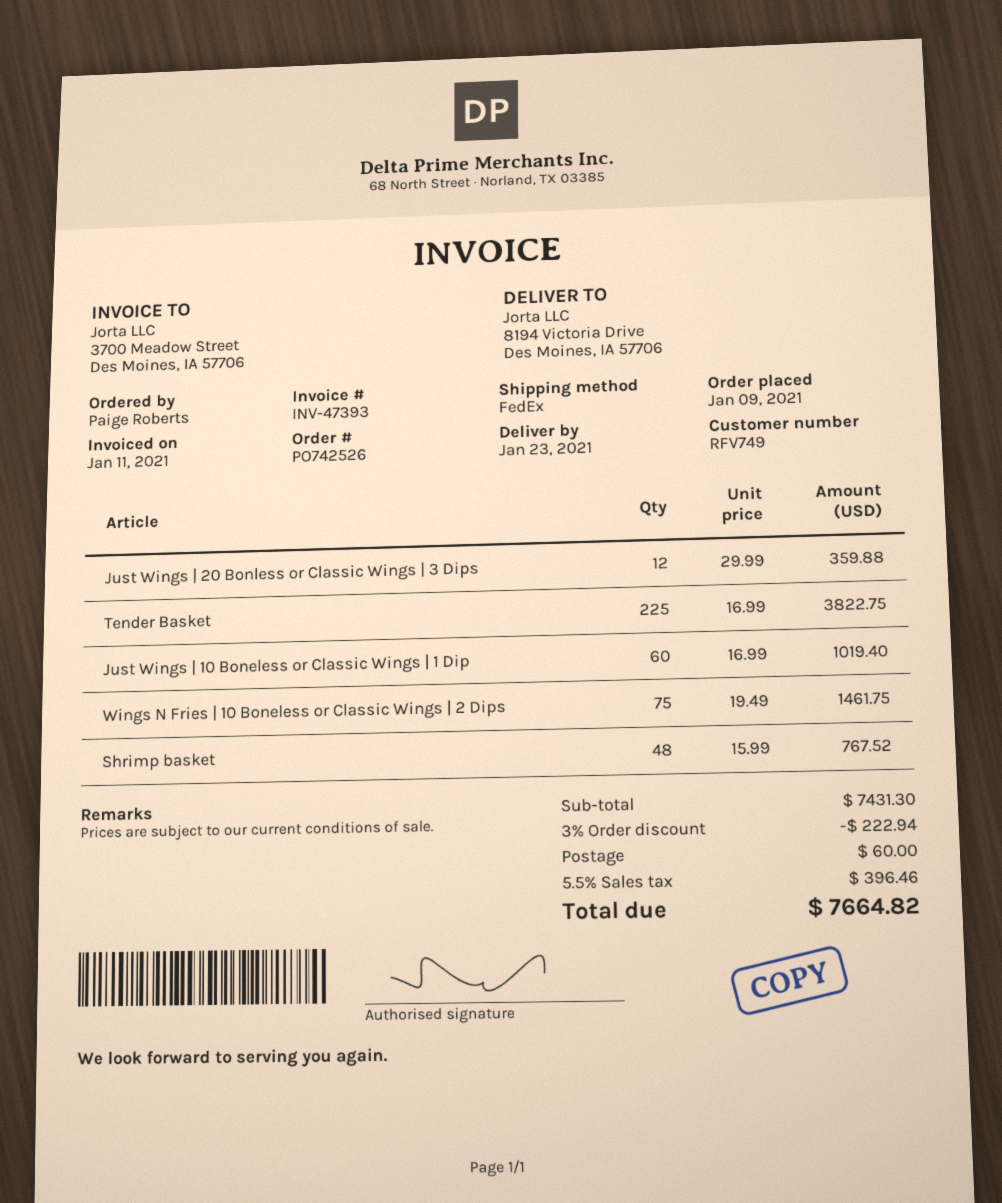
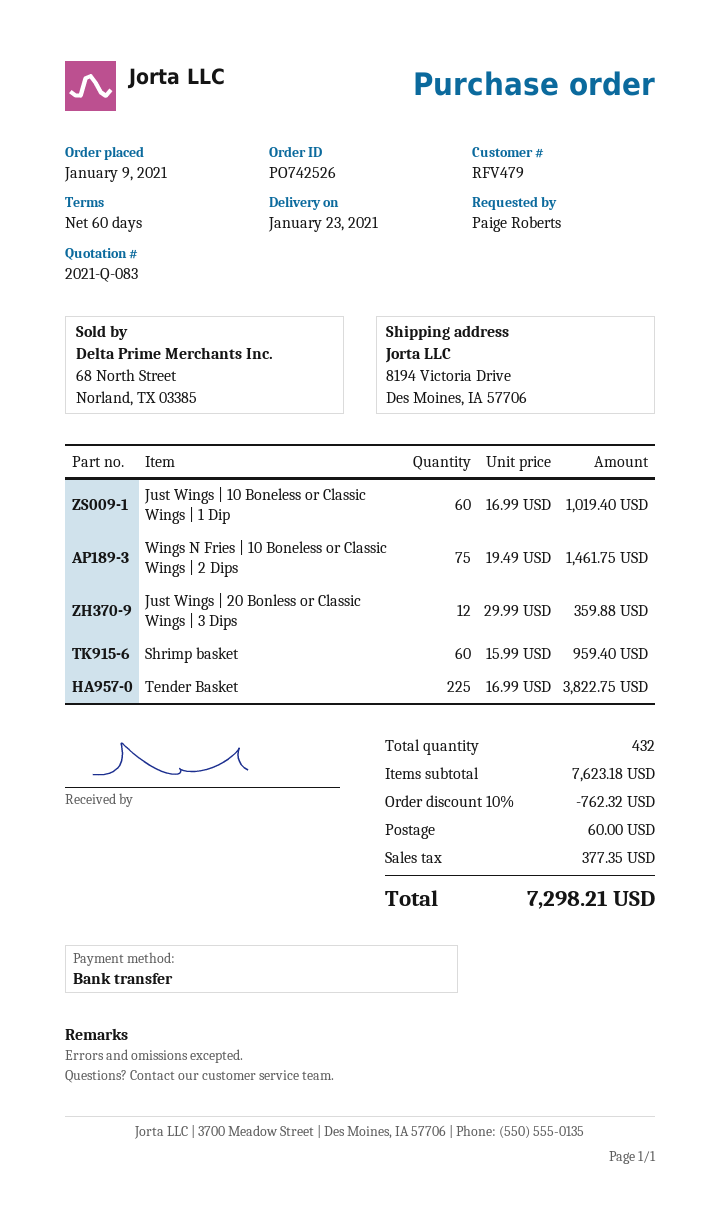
customer number: RFV749 -> RFV479
Shrimp basket: 48 x 15.99 = 767.52 -> 60 x 15.99 = 959.40
subtotal: 7431.30 -> 7623.18
discount: 3% = 222.94 -> 10% = 762.32
tax: 396.46 -> 377.35
total: 7664.82 -> 7298.21

